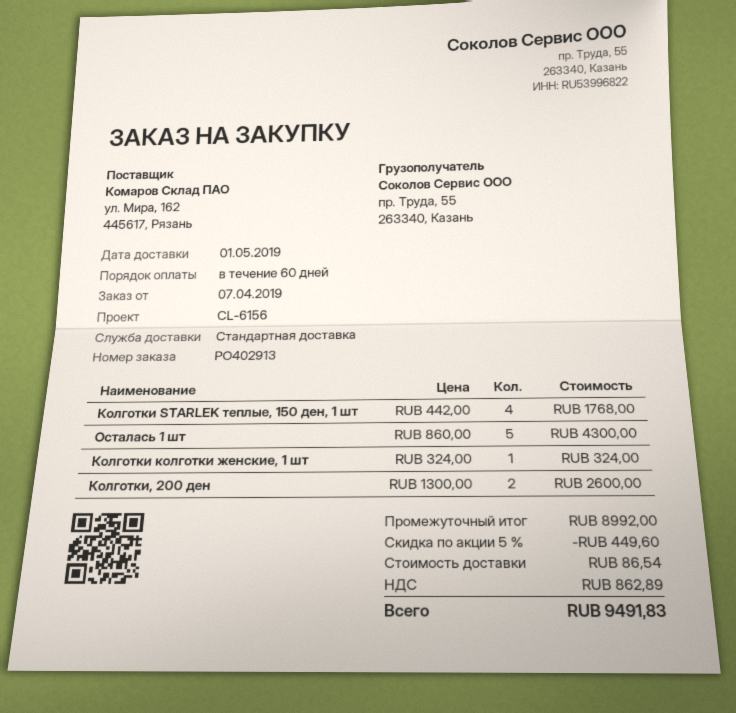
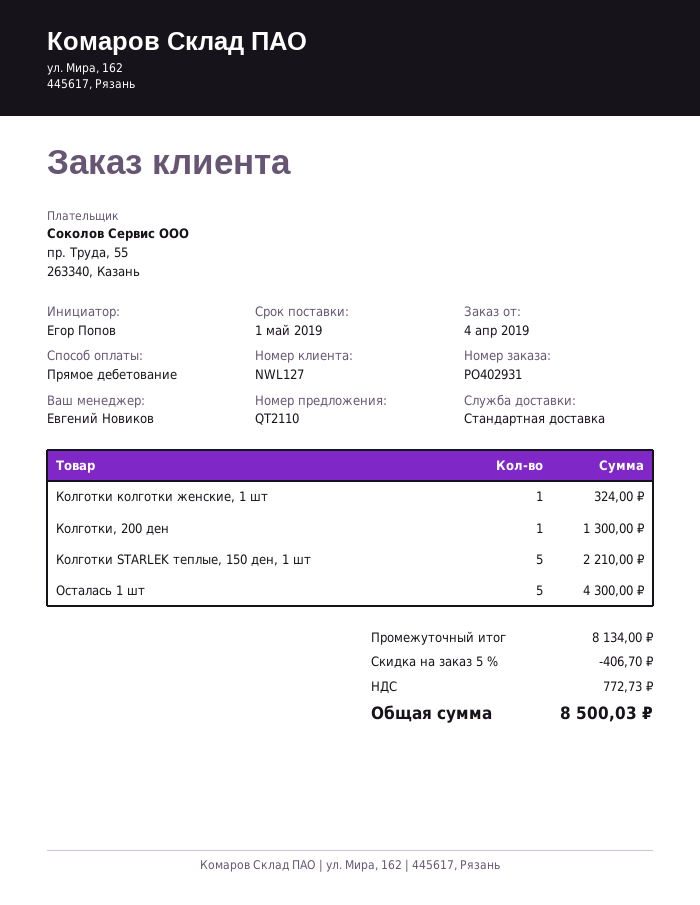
order number: PO402913 -> PO402931
order date: 2019-04-07 -> 2019-04-04
Колготки STARLEK теплые, 150 ден, 1 шт: 4 for 1768.00 -> 5 for 2210.00
Колготки, 200 ден: 2 for 2600.00 -> 1 for 1300.00
subtotal: 8992.00 -> 8134.00
discount: 5% = 449.60 -> 5% = 406.70
shipping: 86.54 -> none
tax: 862.89 -> 772.73
total: 9491.83 -> 8500.03

